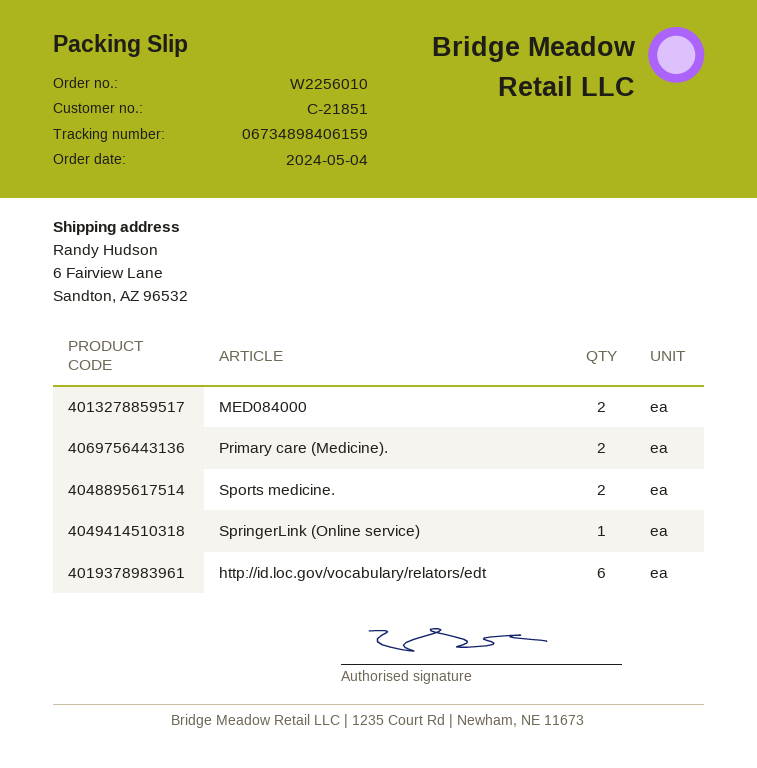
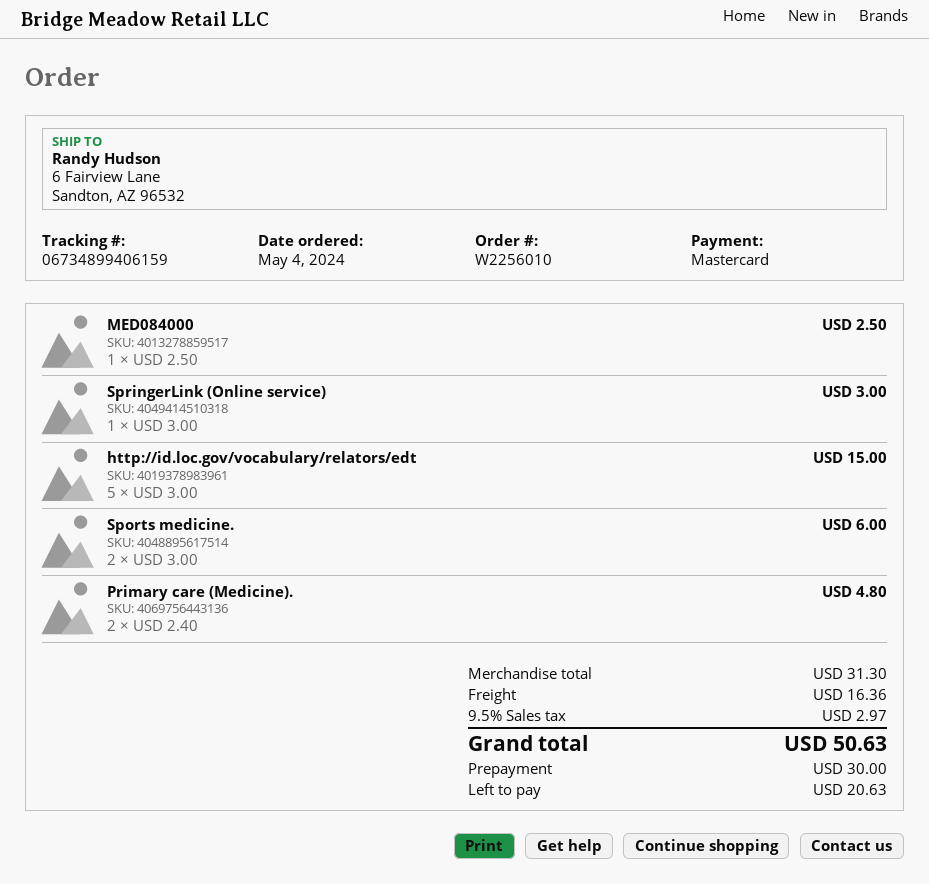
tracking number: 06734898406159 -> 06734899406159
MED084000: 2 -> 1
http://id.loc.gov/vocabulary/relators/edt: 6 -> 5

